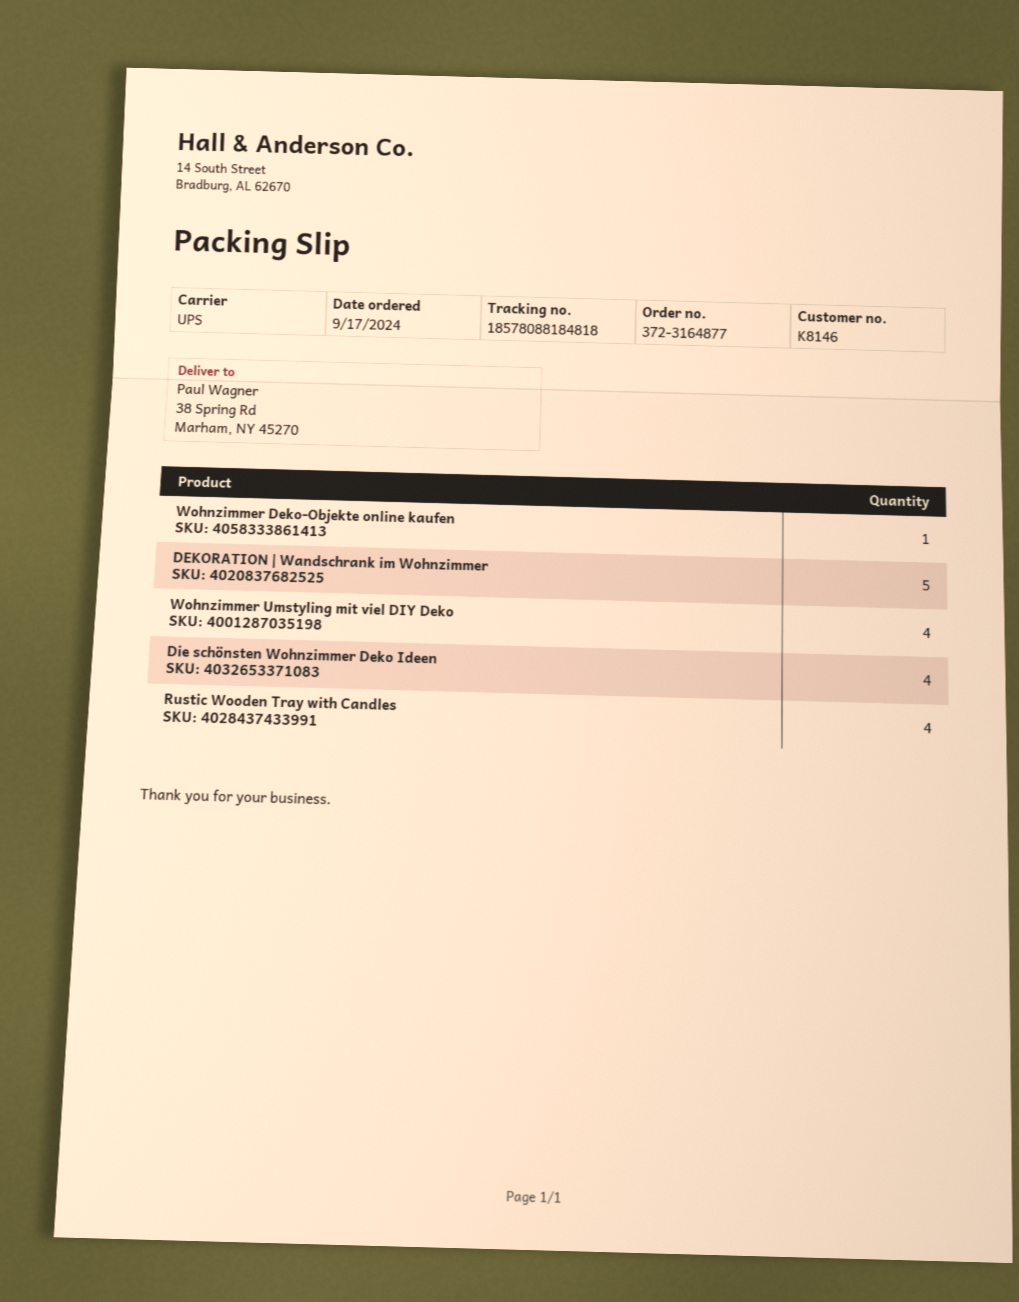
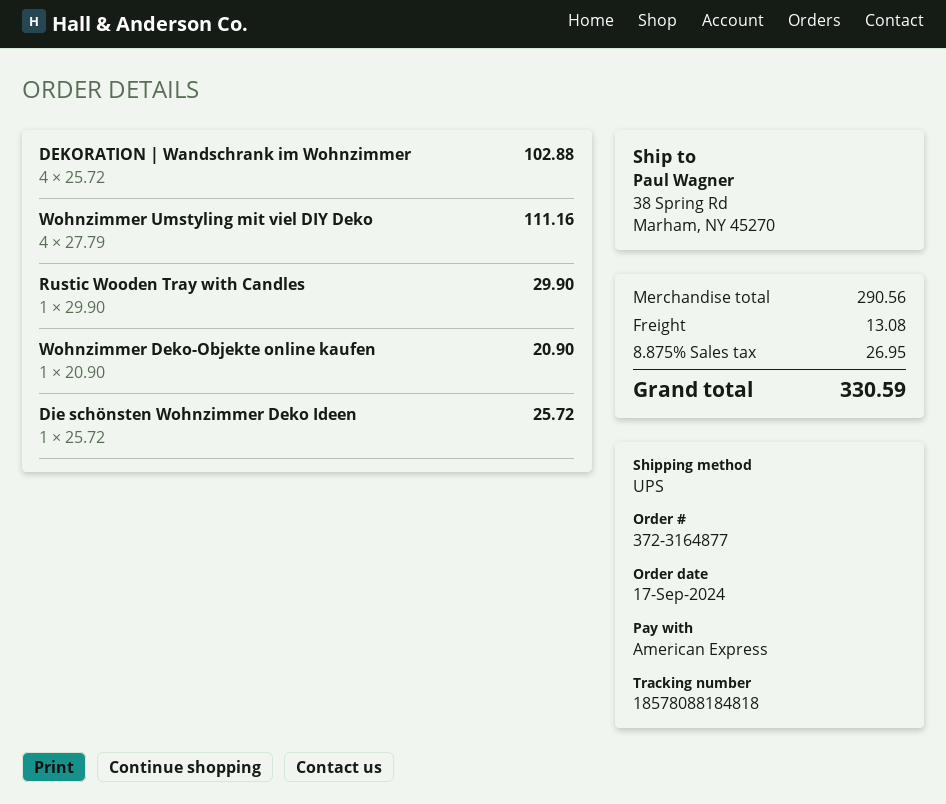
DEKORATION | Wandschrank im Wohnzimmer: 5 -> 4
Die schönsten Wohnzimmer Deko Ideen: 4 -> 1
Rustic Wooden Tray with Candles: 4 -> 1

